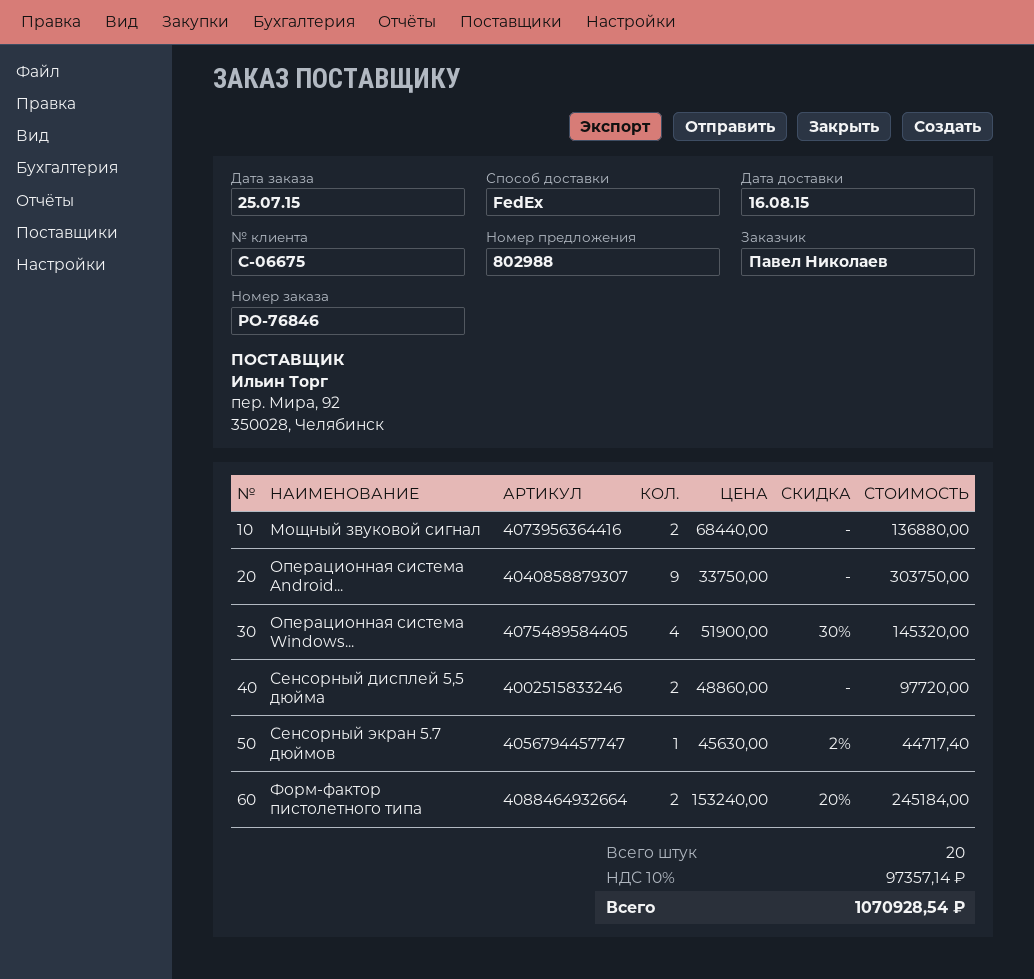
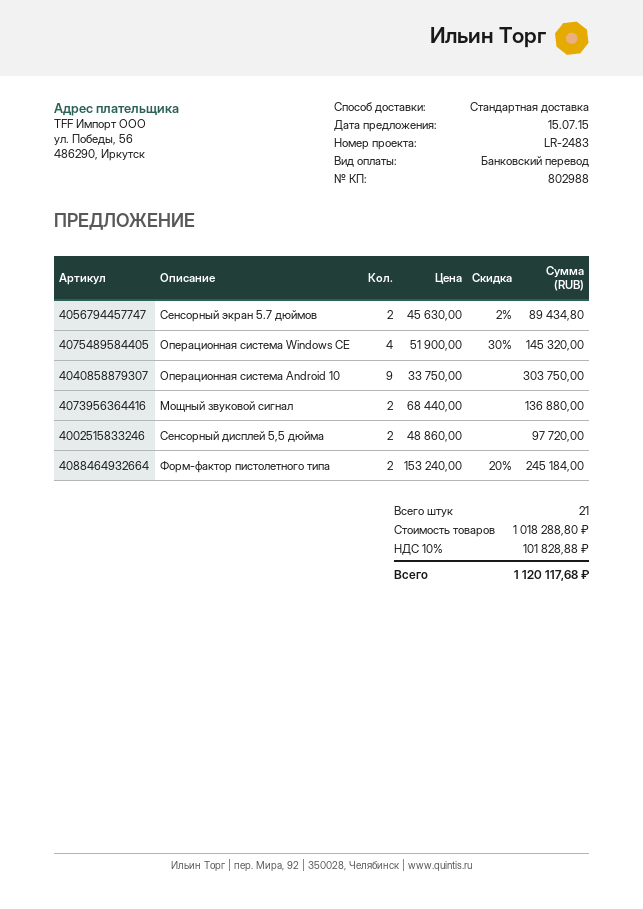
shipping method: FedEx -> standard
Сенсорный экран 5.7 дюймов: 1 x 45630.00 - 2% = 44717.40 -> 2 x 45630.00 - 2% = 89434.80
total quantity: 20 -> 21
tax: 10% = 97357.14 -> 10% = 101828.88
total: 1070928.54 -> 1120117.68

